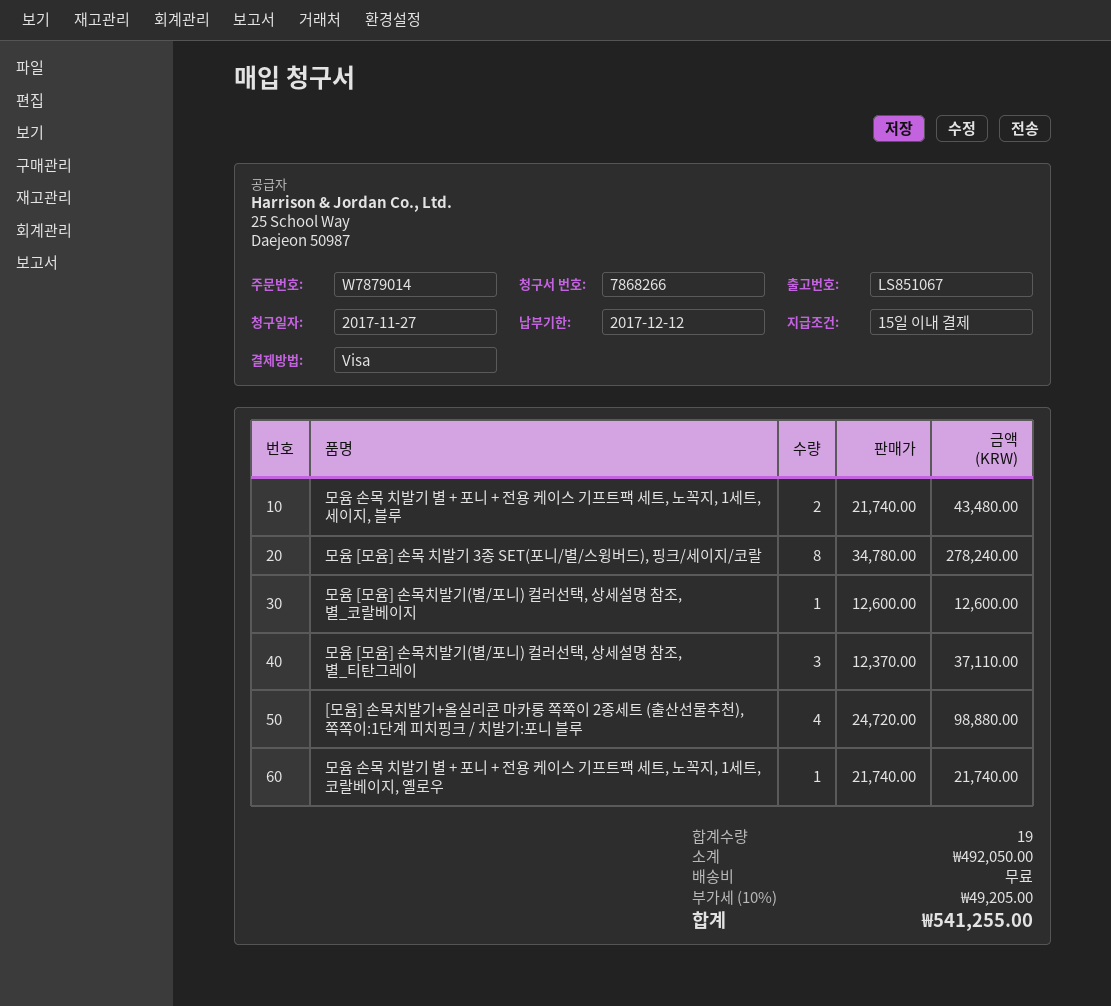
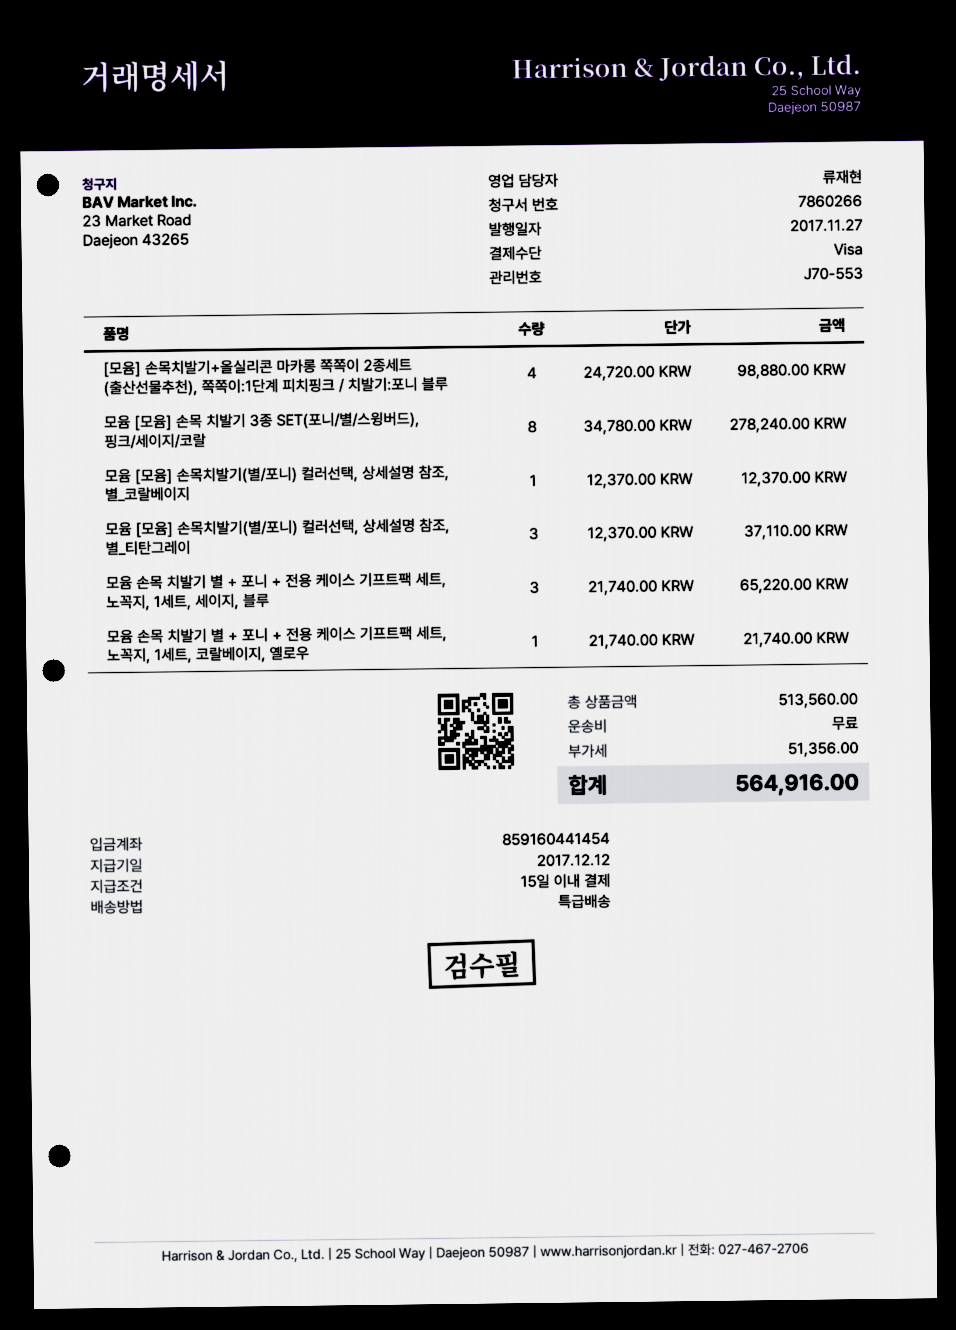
invoice number: 7868266 -> 7860266
모윰 손목 치발기 별 + 포니 + 전용 케이스 기프트팩 세트, 노꼭지, 1세트, 세이지, 블루: 2 x 21740.00 = 43480.00 -> 3 x 21740.00 = 65220.00
모윰 [모윰] 손목치발기(별/포니) 컬러선택, 상세설명 참조, 별_코랄베이지: 1 x 12600.00 = 12600.00 -> 1 x 12370.00 = 12370.00
subtotal: 492050.00 -> 513560.00
tax: 49205.00 -> 51356.00
total: 541255.00 -> 564916.00

